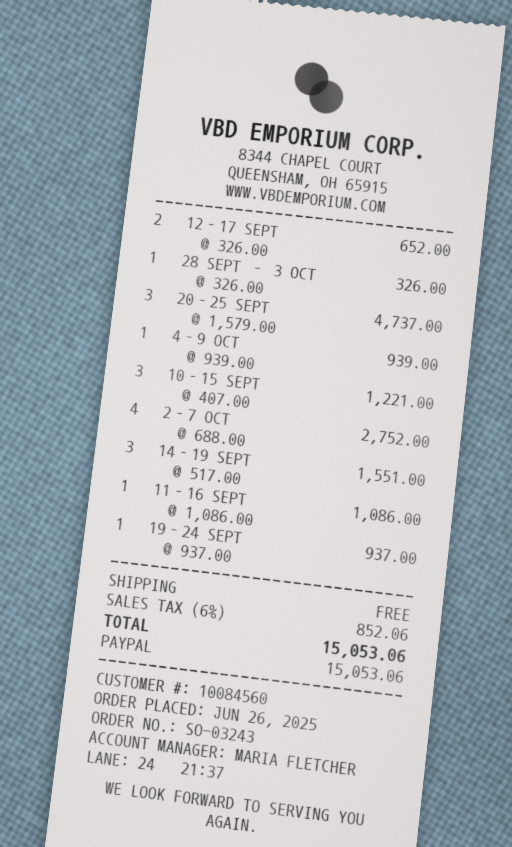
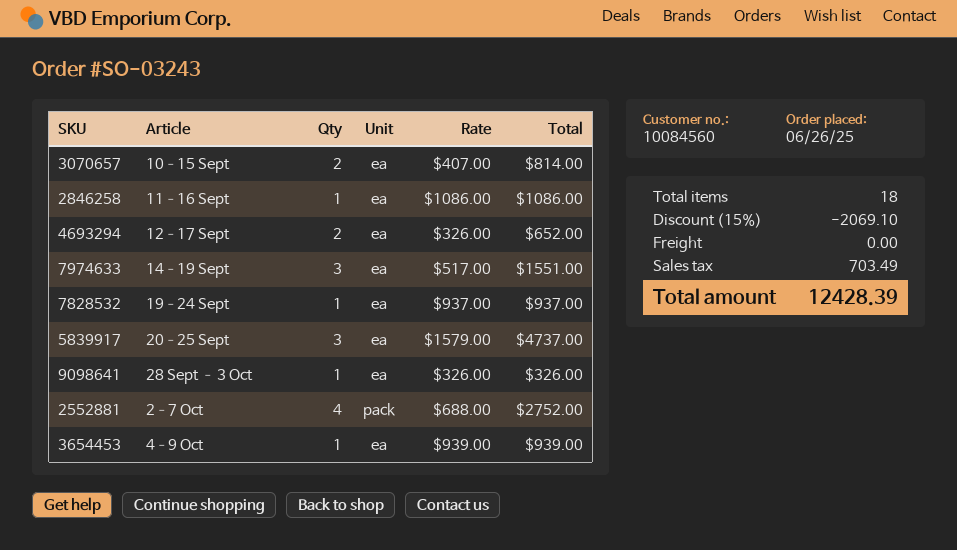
10–15 SEPT: 3 x 407.00 = 1221.00 -> 2 x 407.00 = 814.00
discount: none -> 15% = 2069.10
tax: 852.06 -> 703.49
total: 15053.06 -> 12428.39

